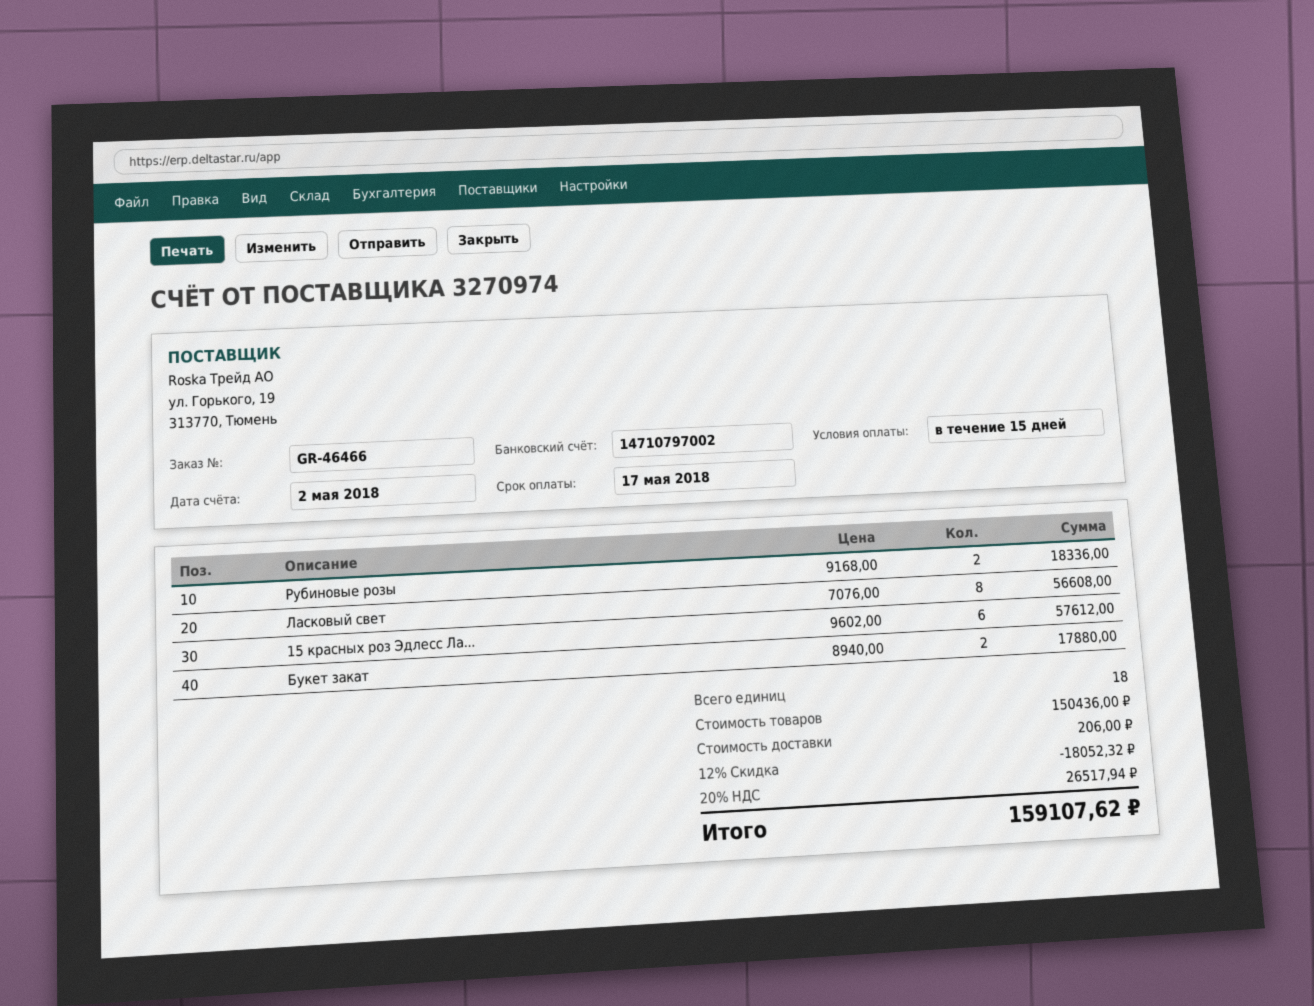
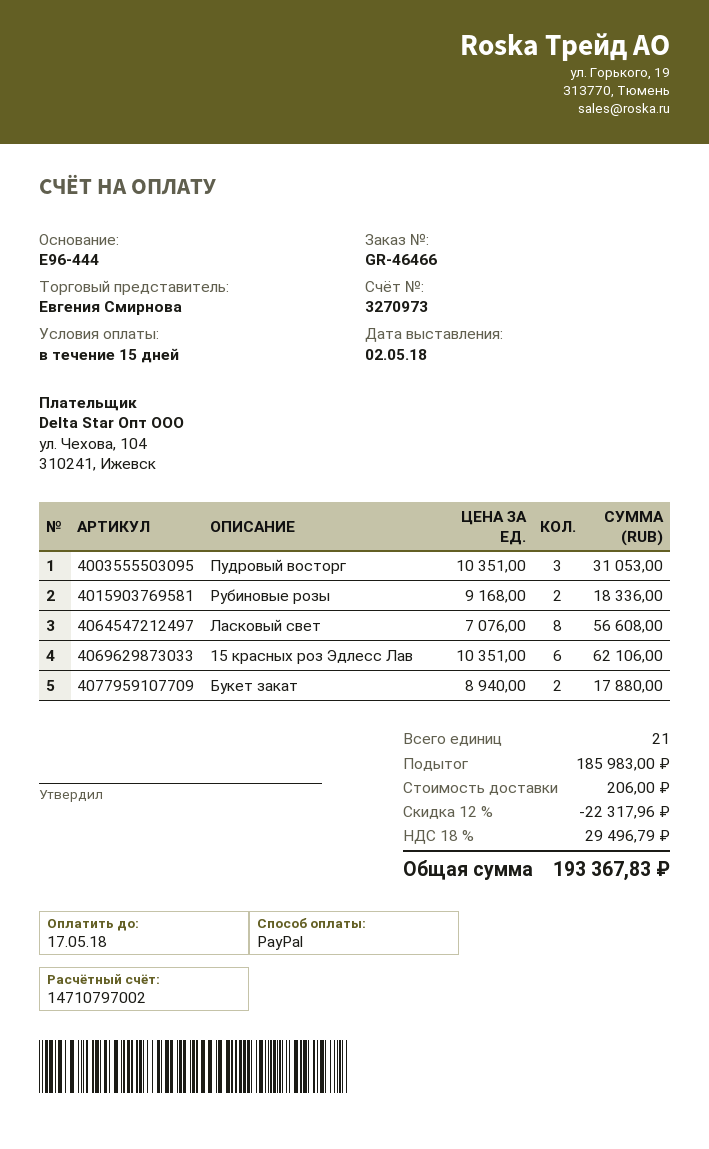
invoice number: 3270974 -> 3270973
15 красных роз Эдлесс Ла...: 6 x 9602.00 = 57612.00 -> 6 x 10351.00 = 62106.00
Пудровый восторг: none -> 3 x 10351.00 = 31053.00
total quantity: 18 -> 21
subtotal: 150436.00 -> 185983.00
discount: 12% = 18052.32 -> 12% = 22317.96
tax: 20% = 26517.94 -> 18% = 29496.79
total: 159107.62 -> 193367.83

